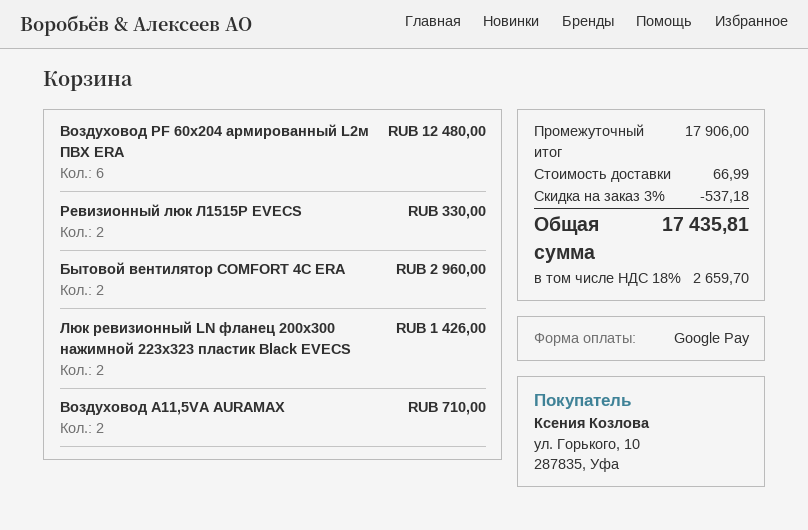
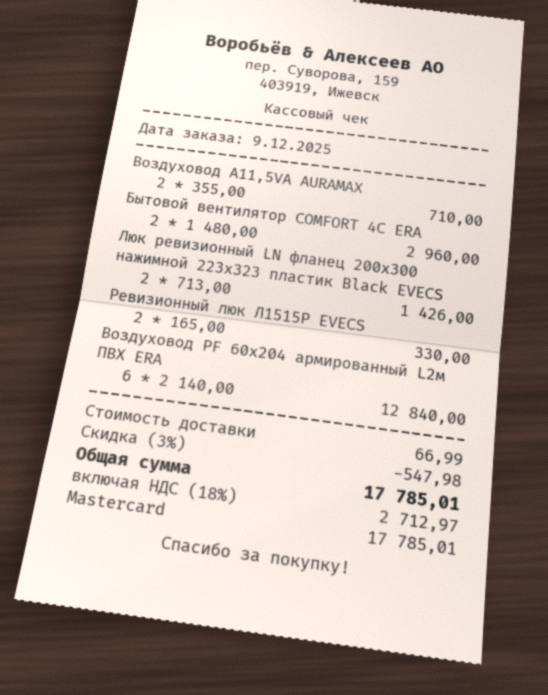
payment method: Google Pay -> Mastercard
Воздуховод PF 60х204 армированный L2м ПВХ ERA: 6 for 12480.00 -> 6 for 12840.00
discount: 3% = 537.18 -> 3% = 547.98
tax: 18% = 2659.70 -> 18% = 2712.97
total: 17435.81 -> 17785.01

